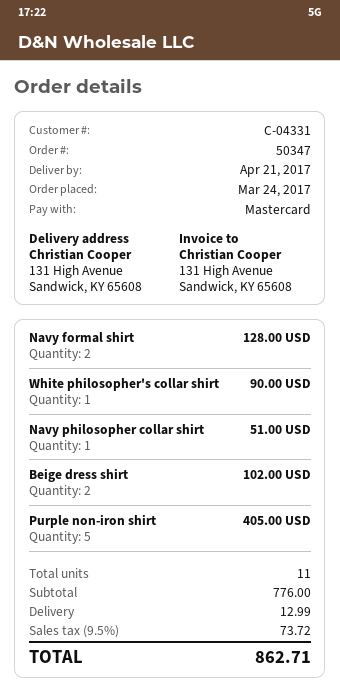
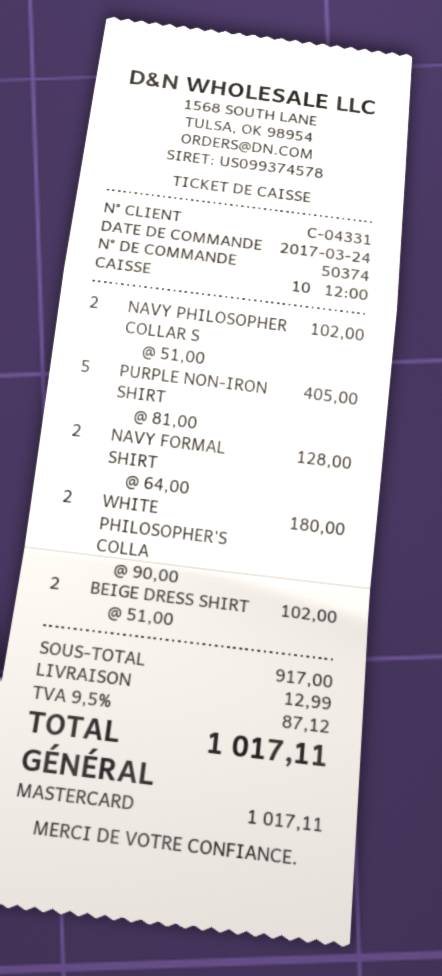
order number: 50347 -> 50374
White philosopher's collar shirt: 1 for 90.00 -> 2 for 180.00
Navy philosopher collar shirt: 1 for 51.00 -> 2 for 102.00
subtotal: 776.00 -> 917.00
tax: 9.5% = 73.72 -> 9.5% = 87.12
total: 862.71 -> 1017.11

